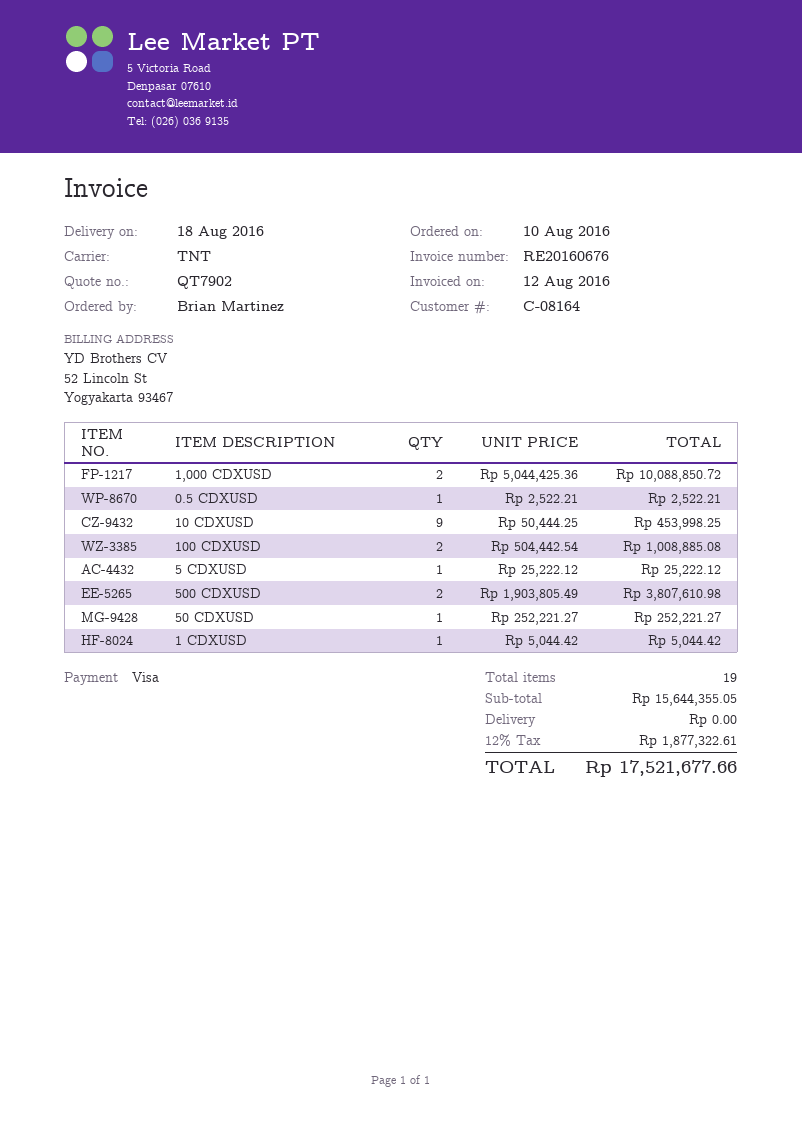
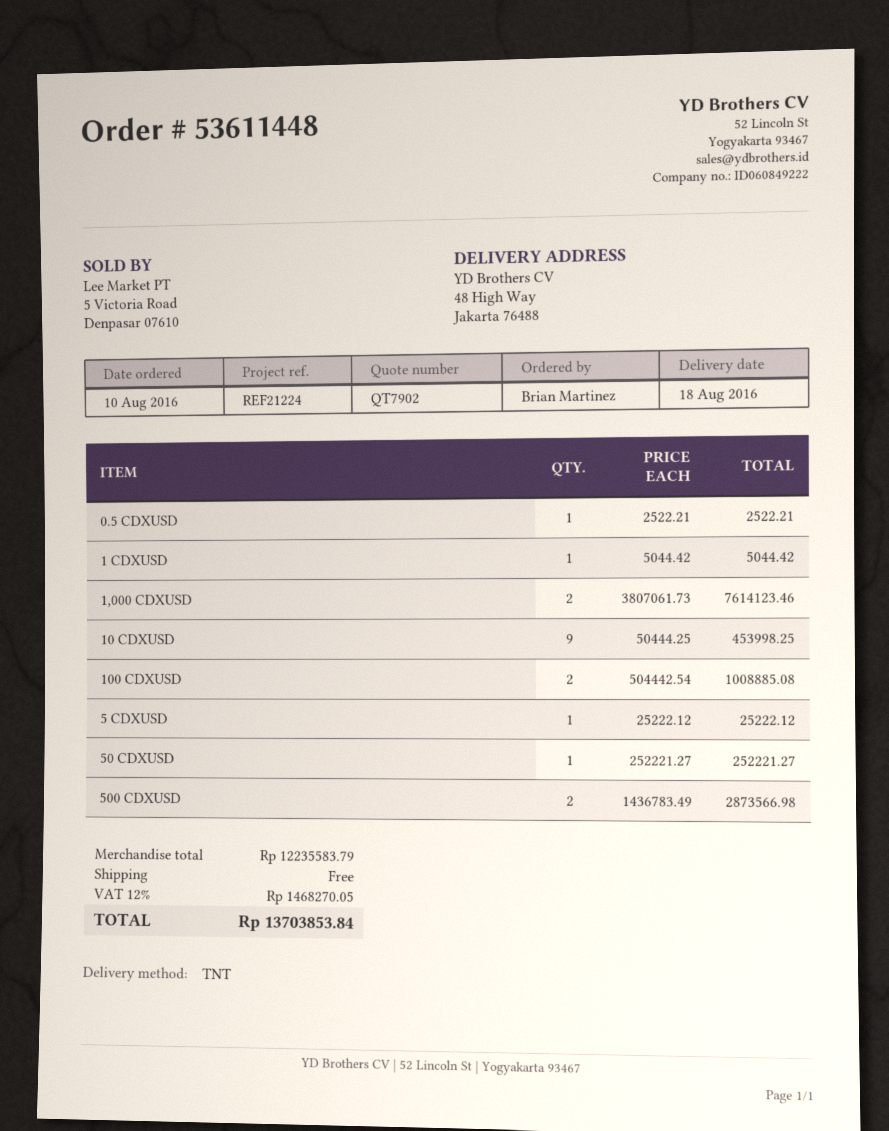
1,000 CDXUSD: 2 x 5044425.36 = 10088850.72 -> 2 x 3807061.73 = 7614123.46
500 CDXUSD: 2 x 1903805.49 = 3807610.98 -> 2 x 1436783.49 = 2873566.98
subtotal: 15644355.05 -> 12235583.79
tax: 12% = 1877322.61 -> 12% = 1468270.05
total: 17521677.66 -> 13703853.84

